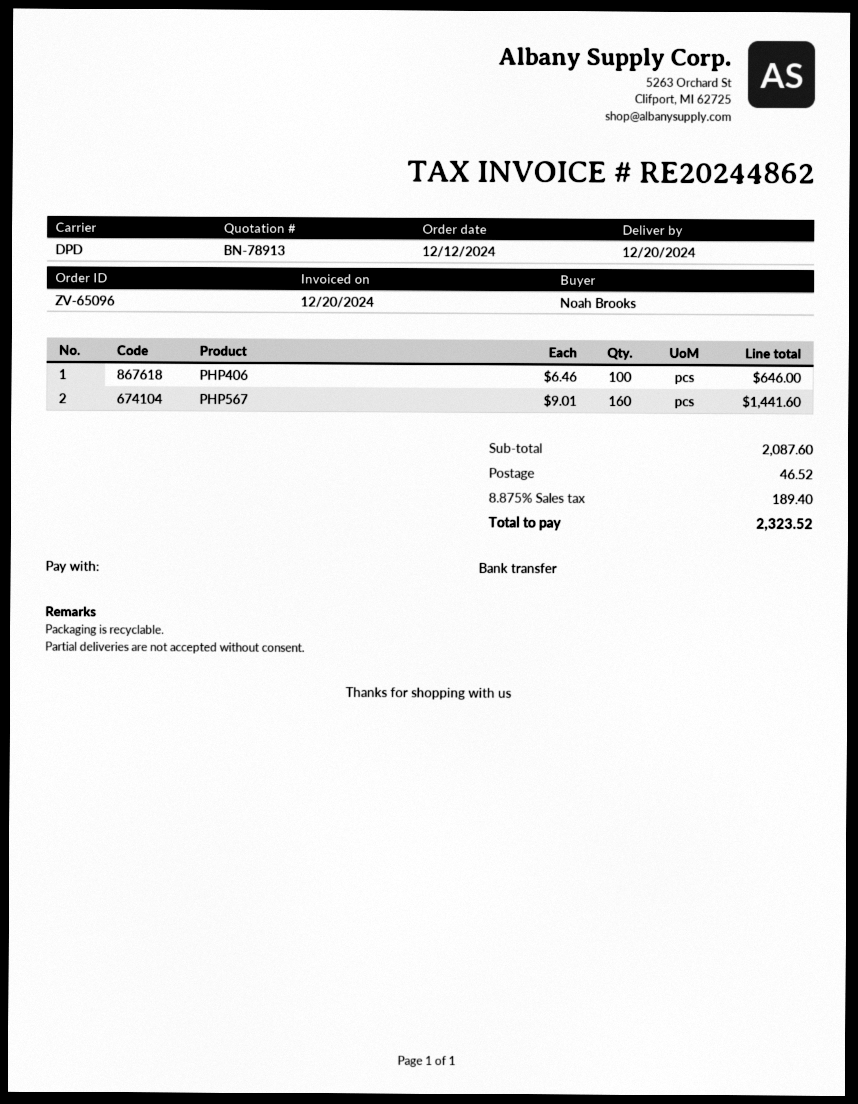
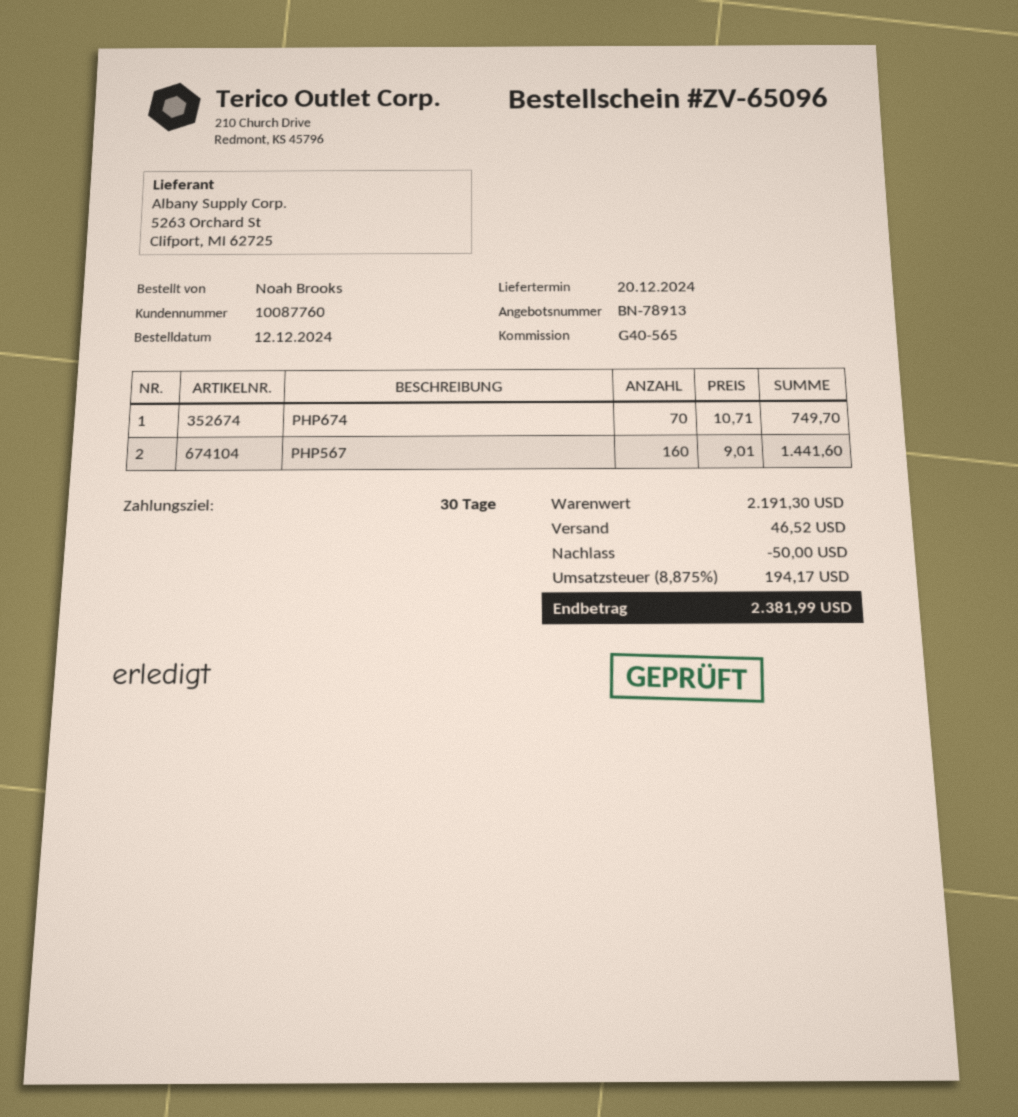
PHP406: 100 x 6.46 = 646.00 -> none
PHP674: none -> 70 x 10.71 = 749.70
subtotal: 2087.60 -> 2191.30
discount: none -> 50.00
tax: 8.875% = 189.40 -> 8.875% = 194.17
total: 2323.52 -> 2381.99

